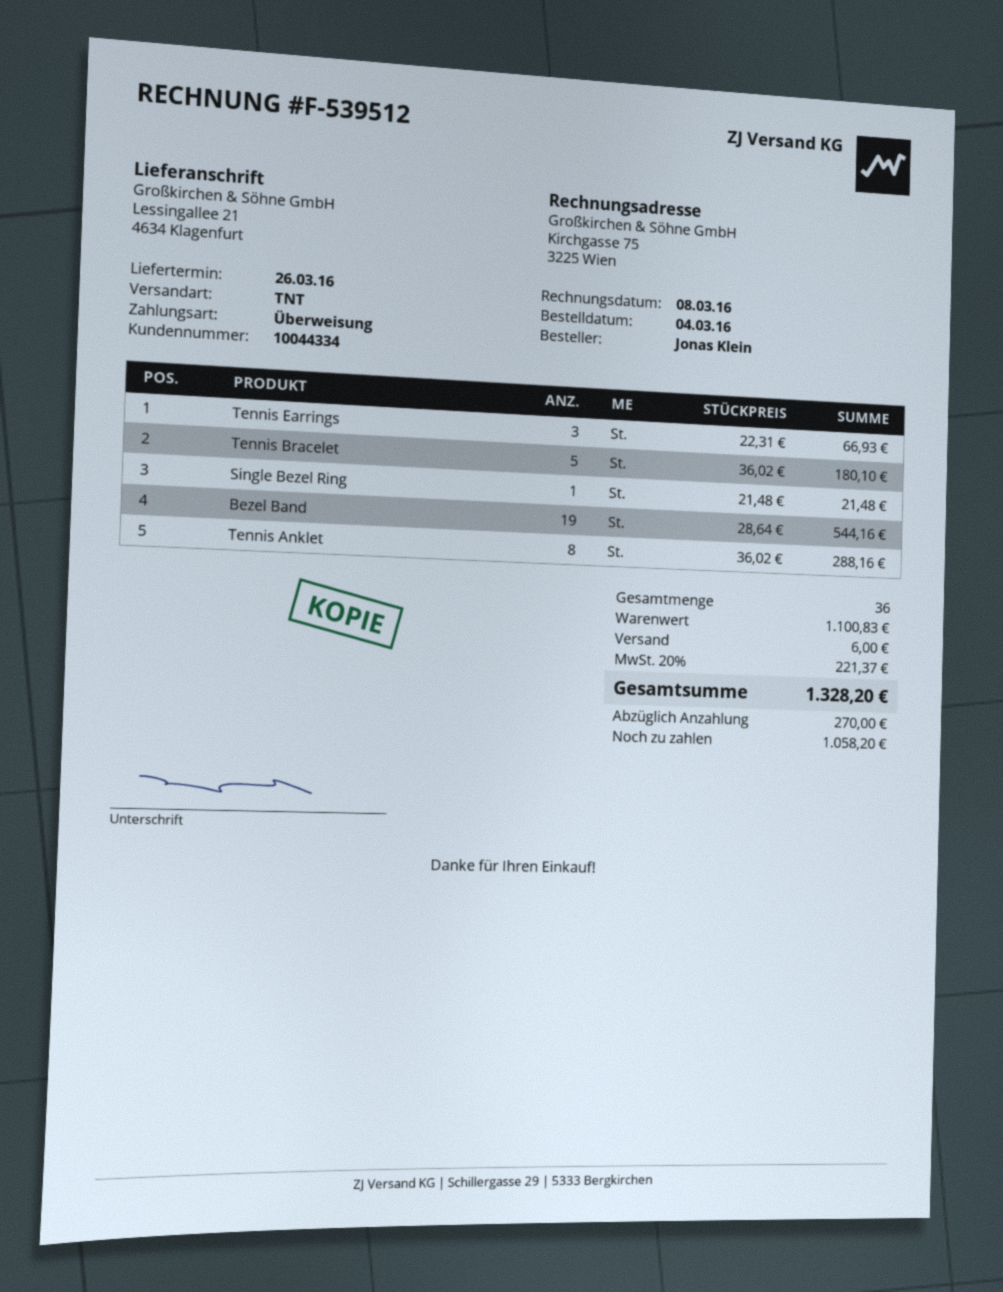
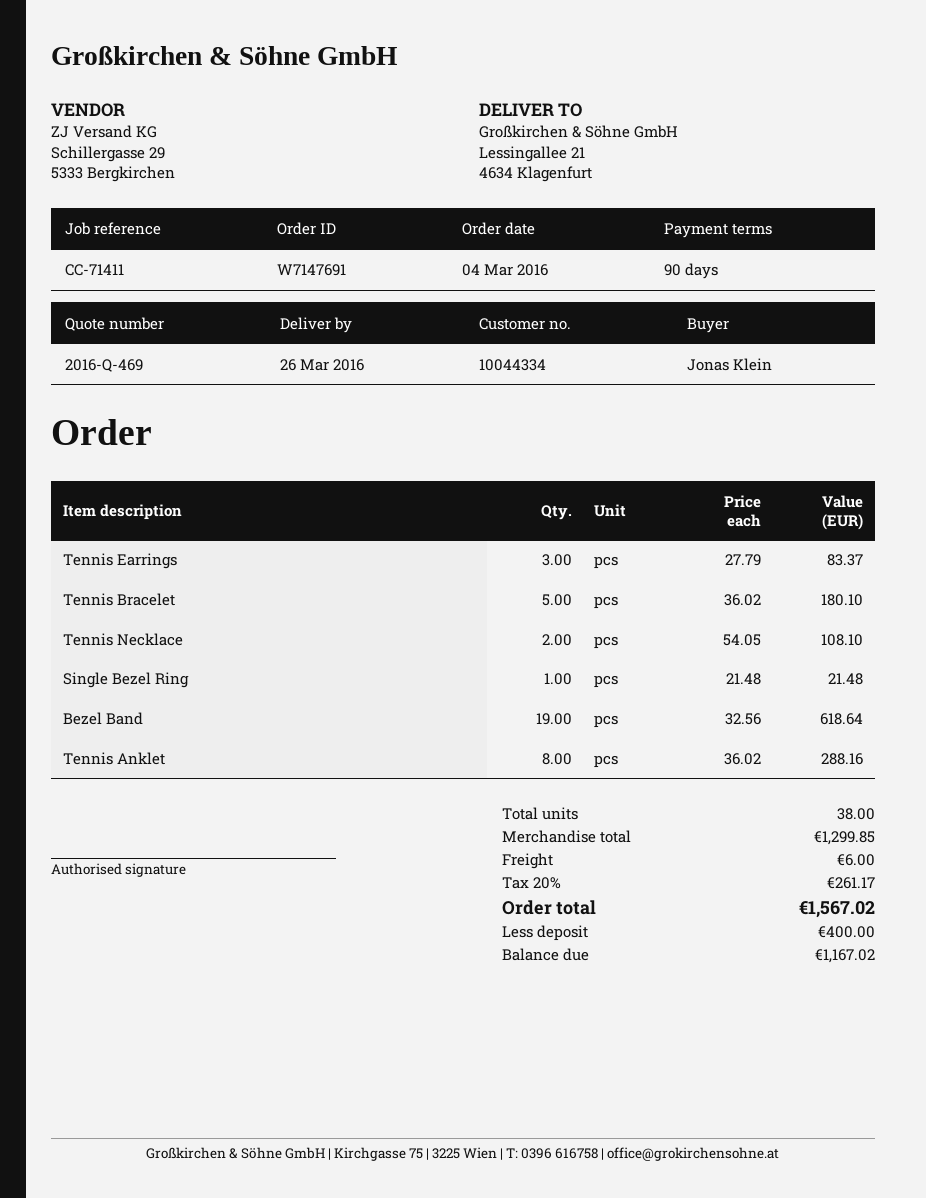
Tennis Earrings: 3 x 22.31 = 66.93 -> 3 x 27.79 = 83.37
Bezel Band: 19 x 28.64 = 544.16 -> 19 x 32.56 = 618.64
Tennis Necklace: none -> 2 x 54.05 = 108.10
total quantity: 36 -> 38
subtotal: 1100.83 -> 1299.85
tax: 20% = 221.37 -> 20% = 261.17
total: 1328.20 -> 1567.02
deposit: 270.00 -> 400.00
balance: 1058.20 -> 1167.02

